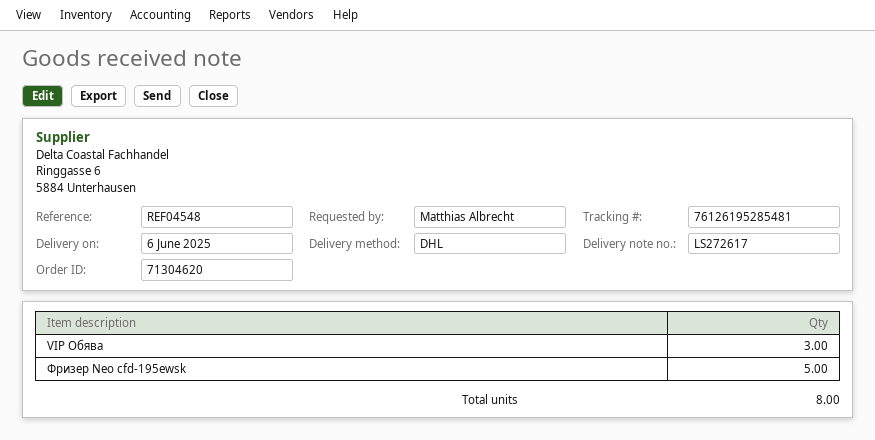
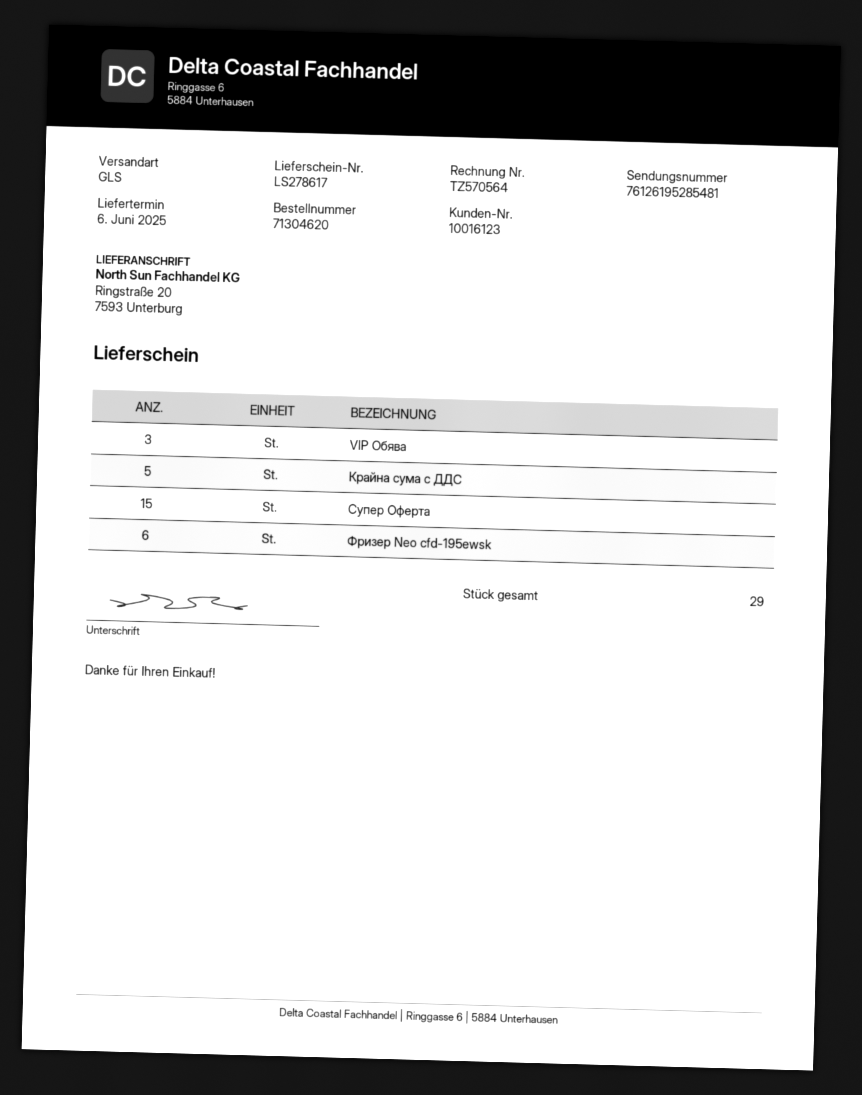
delivery note number: LS272617 -> LS278617
shipping method: DHL -> GLS
Фризер Nео cfd-195ewsk: 5 -> 6
Крайна сума с ДДС: none -> 5
Супер Оферта: none -> 15
total quantity: 8 -> 29

